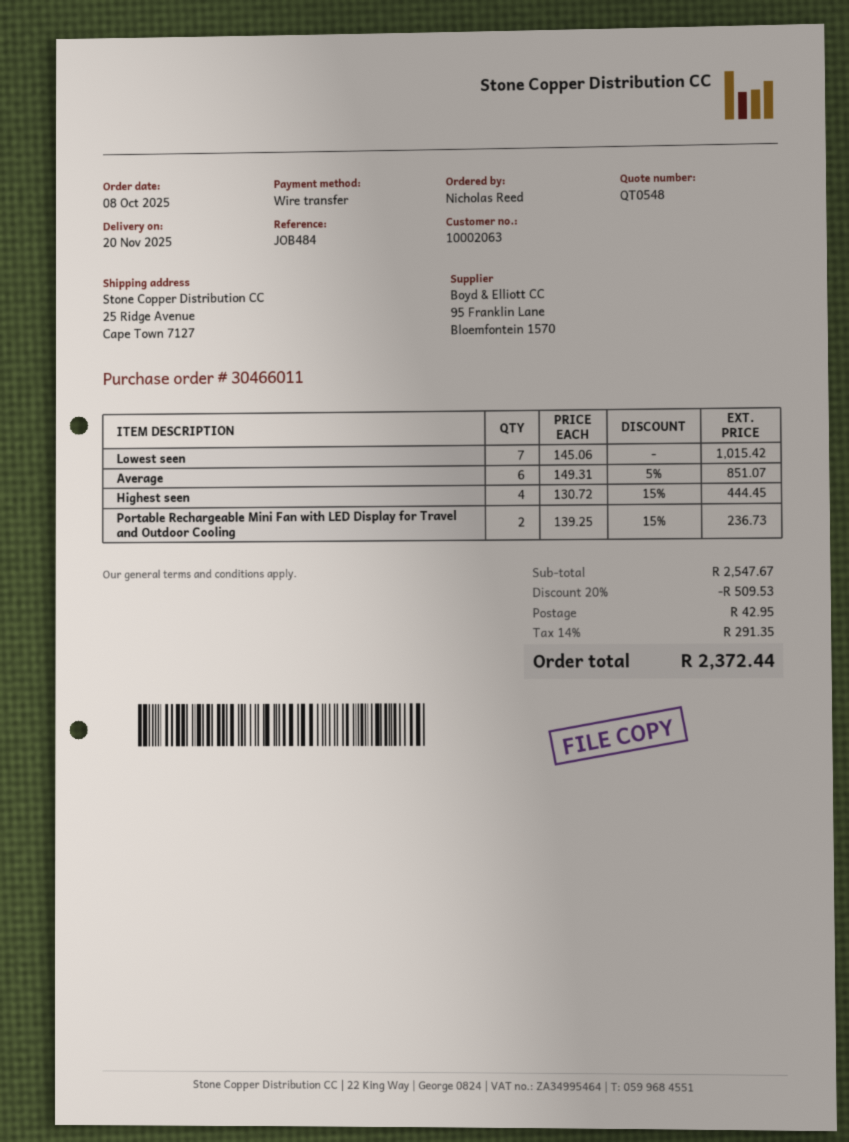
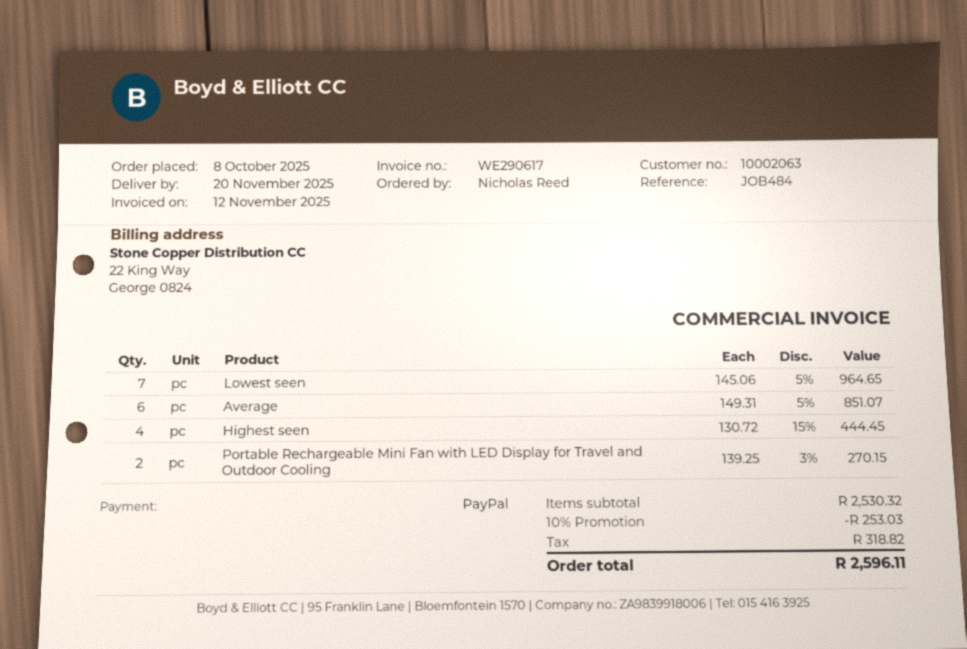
payment method: bank transfer -> PayPal
Lowest seen: 7 x 145.06 = 1015.42 -> 7 x 145.06 - 5% = 964.65
Portable Rechargeable Mini Fan with LED Display for Travel and Outdoor Cooling: 2 x 139.25 - 15% = 236.73 -> 2 x 139.25 - 3% = 270.15
subtotal: 2547.67 -> 2530.32
discount: 20% = 509.53 -> 10% = 253.03
shipping: 42.95 -> none
tax: 291.35 -> 318.82
total: 2372.44 -> 2596.11

